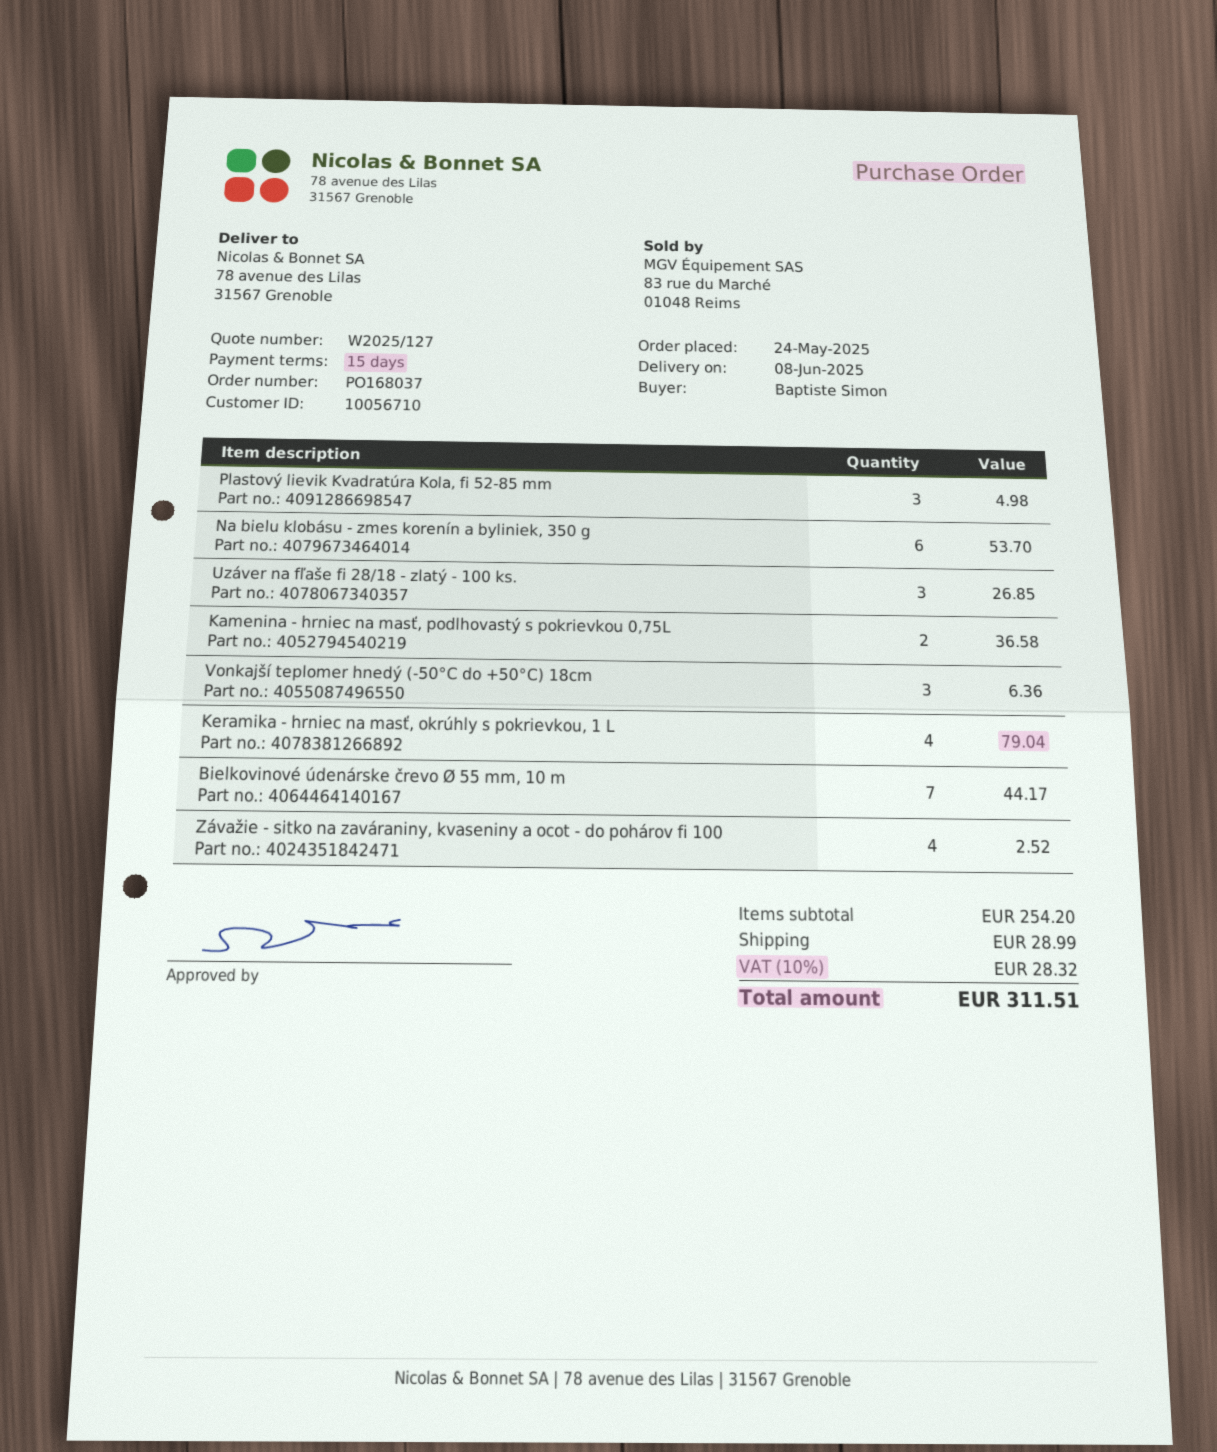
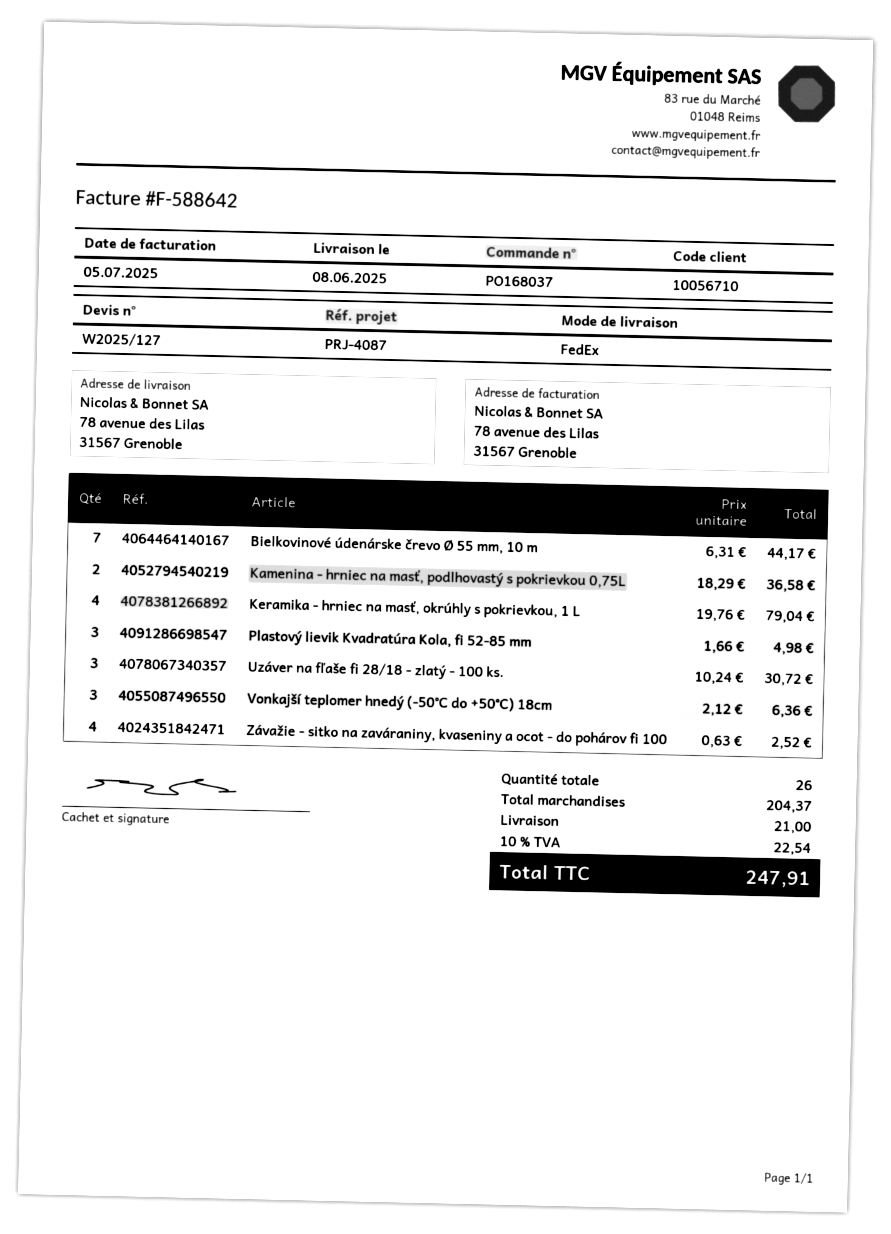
Na bielu klobásu - zmes korenín a byliniek, 350 g: 6 for 53.70 -> none
Uzáver na fľaše fi 28/18 - zlatý - 100 ks.: 3 for 26.85 -> 3 for 30.72
subtotal: 254.20 -> 204.37
shipping: 28.99 -> 21.00
tax: 10% = 28.32 -> 10% = 22.54
total: 311.51 -> 247.91

